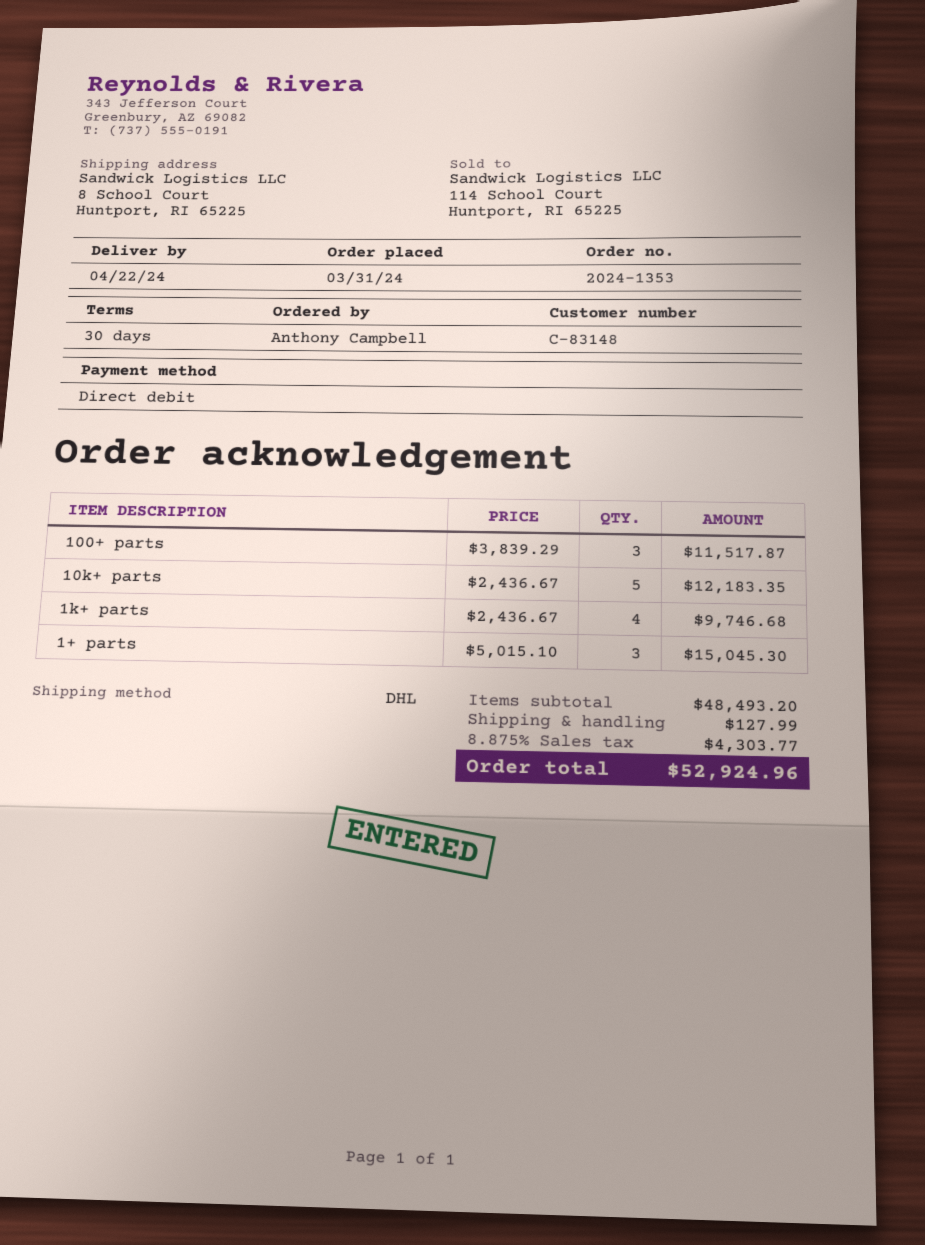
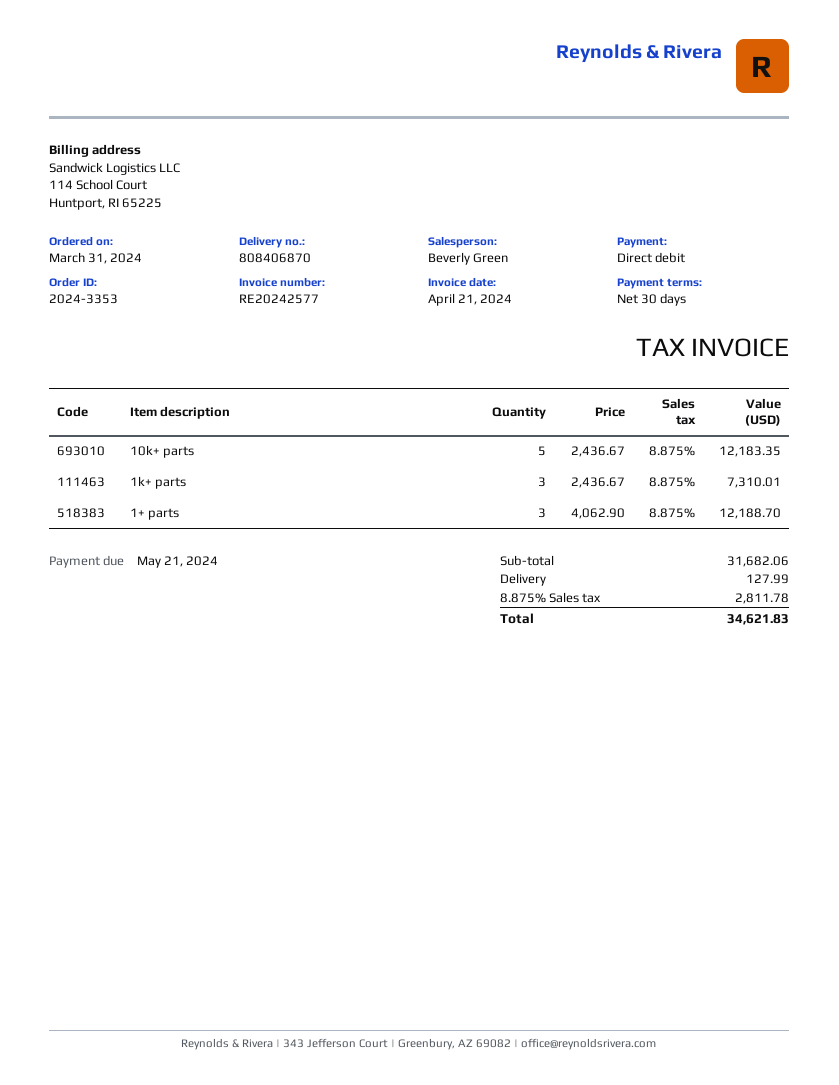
order number: 2024-1353 -> 2024-3353
100+ parts: 3 x 3839.29 = 11517.87 -> none
1k+ parts: 4 x 2436.67 = 9746.68 -> 3 x 2436.67 = 7310.01
1+ parts: 3 x 5015.10 = 15045.30 -> 3 x 4062.90 = 12188.70
subtotal: 48493.20 -> 31682.06
tax: 8.875% = 4303.77 -> 8.875% = 2811.78
total: 52924.96 -> 34621.83

